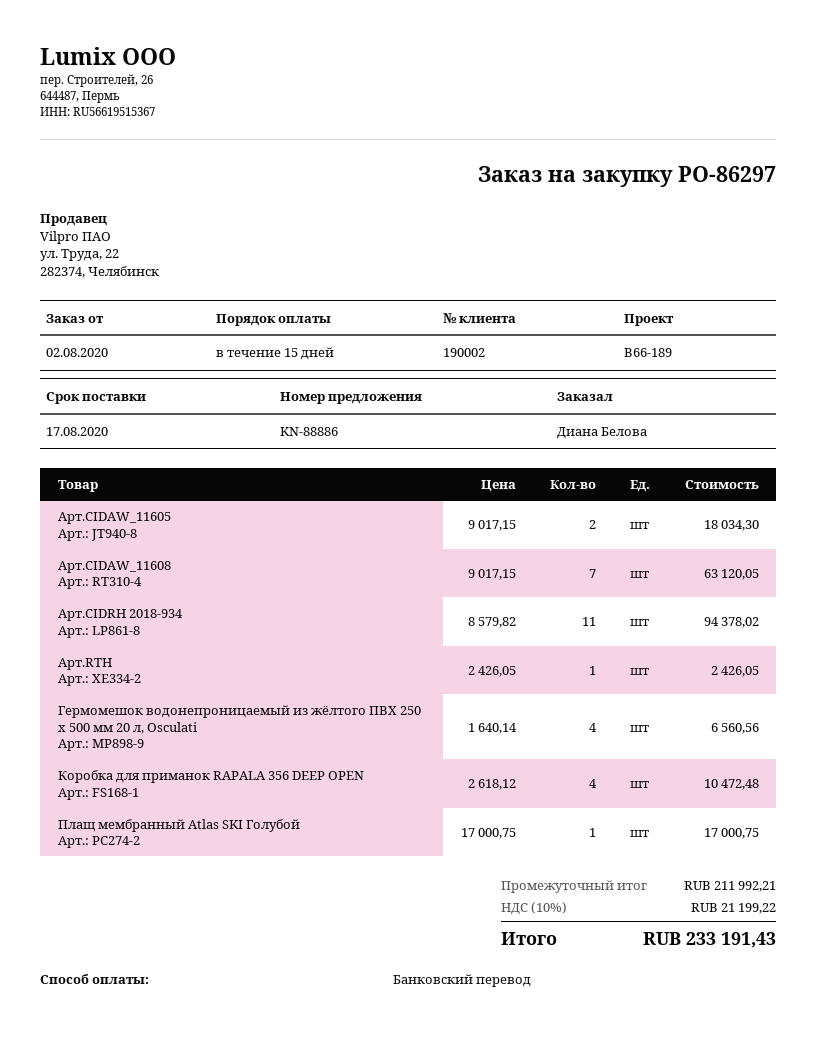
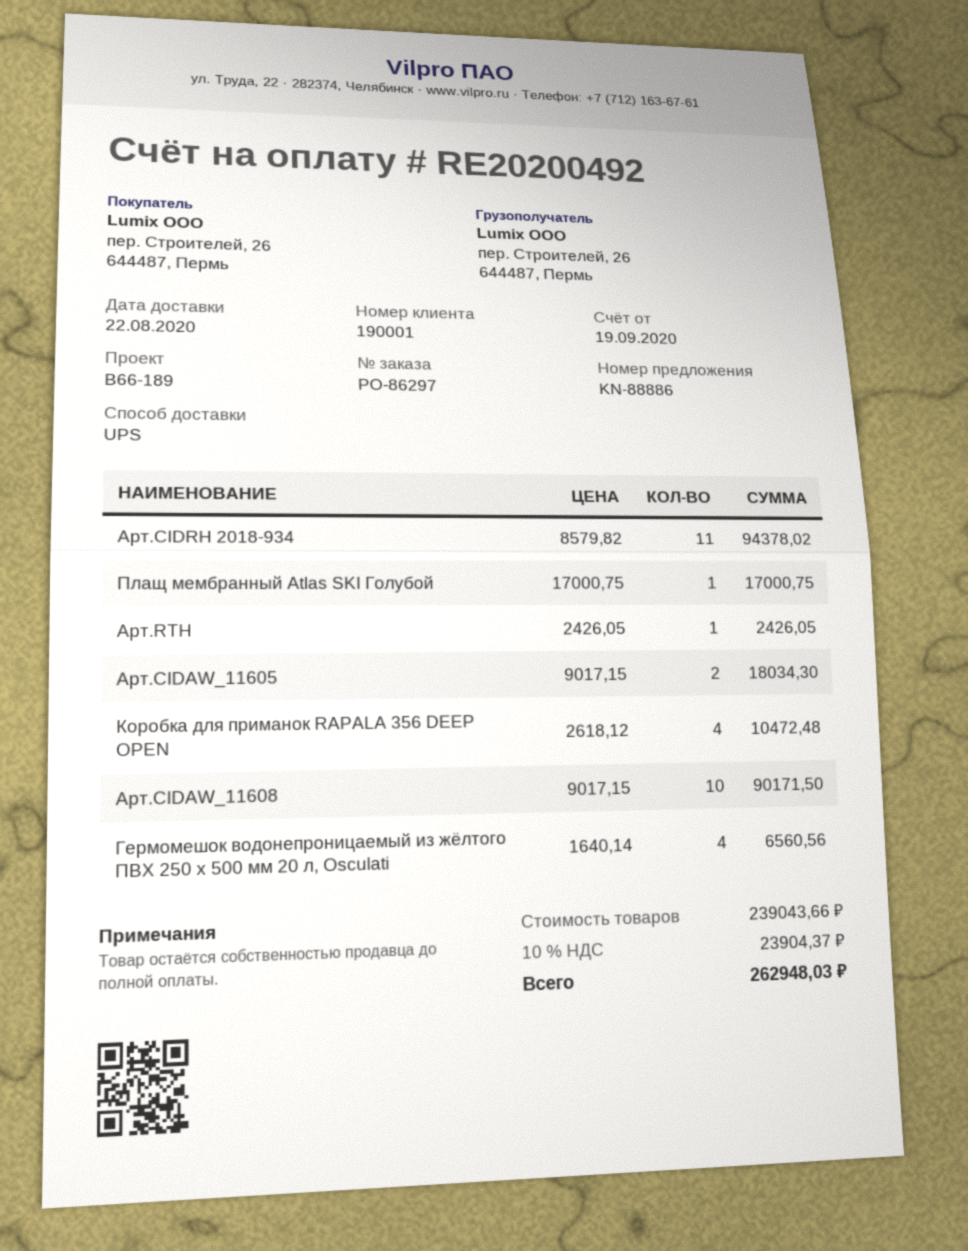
delivery date: 2020-08-17 -> 2020-08-22
customer number: 190002 -> 190001
Арт.CIDAW_11608: 7 x 9017.15 = 63120.05 -> 10 x 9017.15 = 90171.50
subtotal: 211992.21 -> 239043.66
tax: 10% = 21199.22 -> 10% = 23904.37
total: 233191.43 -> 262948.03

